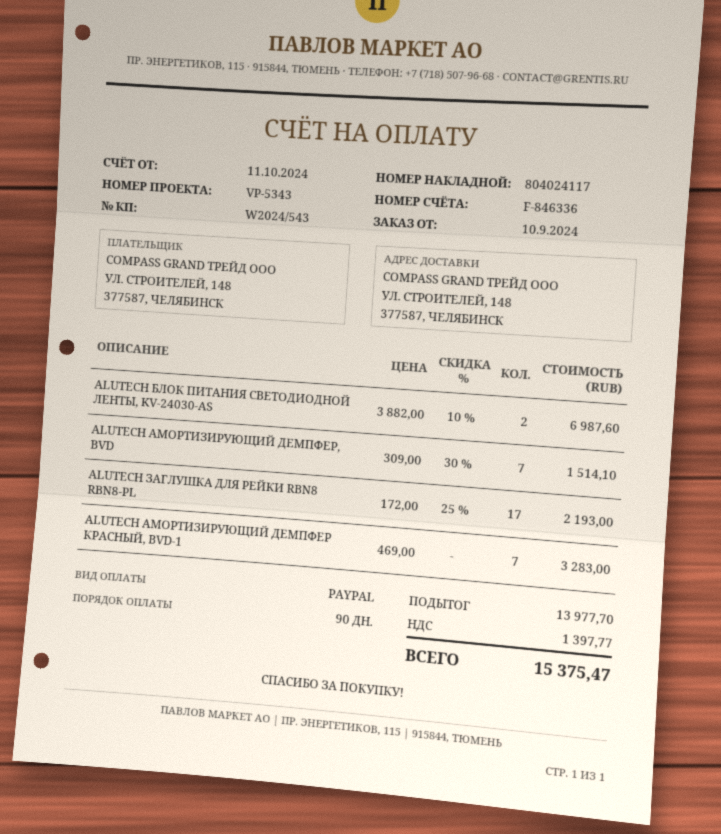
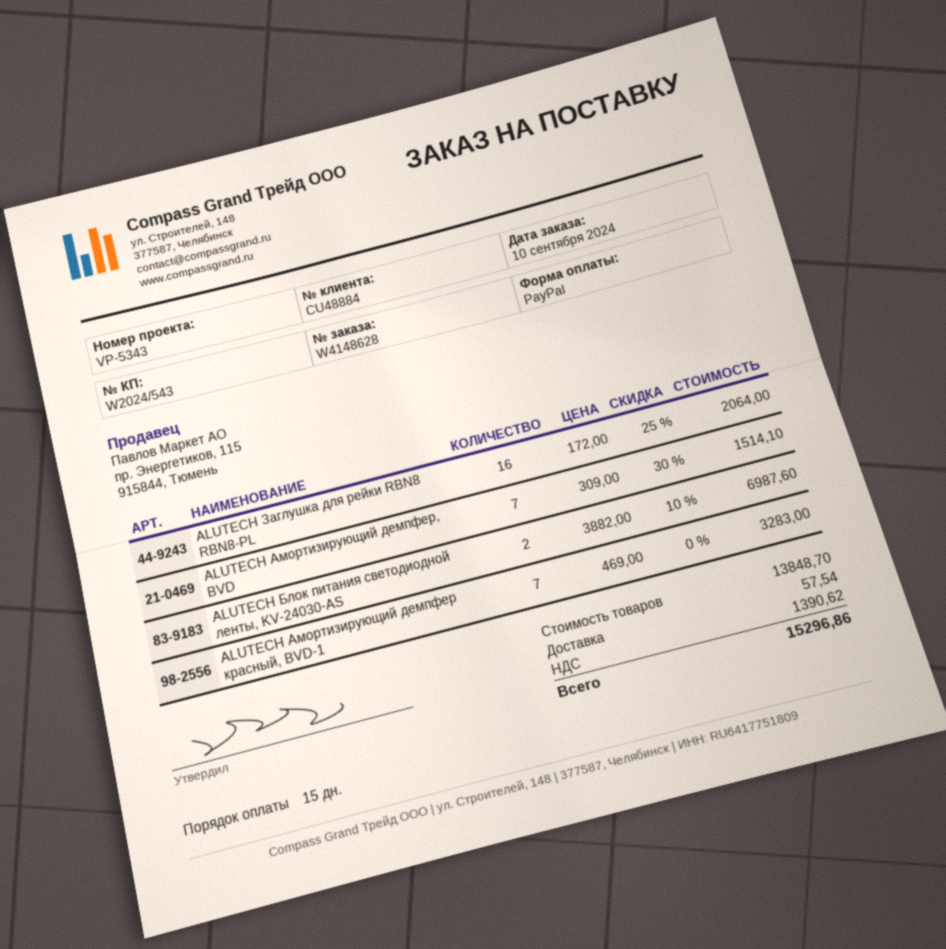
payment terms: 90 days -> 15 days
ALUTECH ЗАГЛУШКА ДЛЯ РЕЙКИ RBN8 RBN8-PL: 17 x 172.00 - 25% = 2193.00 -> 16 x 172.00 - 25% = 2064.00
subtotal: 13977.70 -> 13848.70
shipping: none -> 57.54
tax: 1397.77 -> 1390.62
total: 15375.47 -> 15296.86

